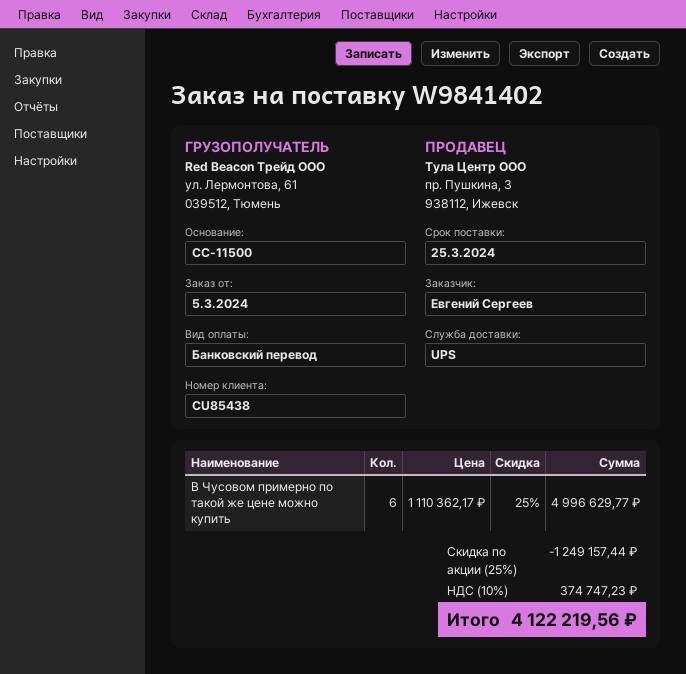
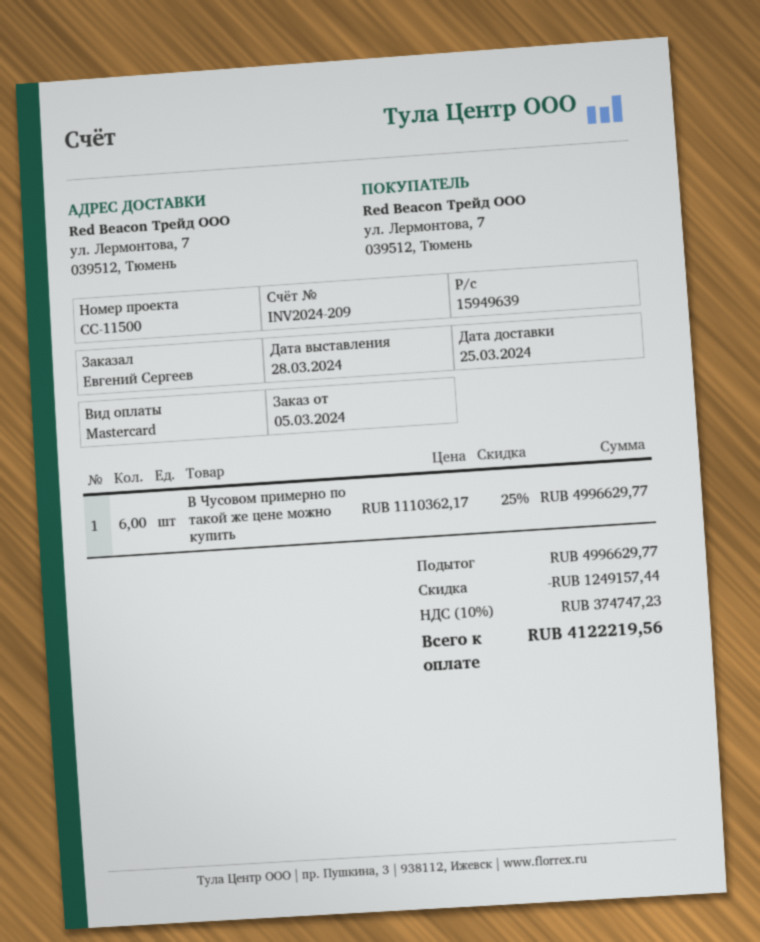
payment method: bank transfer -> Mastercard
ship to: ул. Лермонтова, 61, 039512, Тюмень -> ул. Лермонтова, 7, 039512, Тюмень

